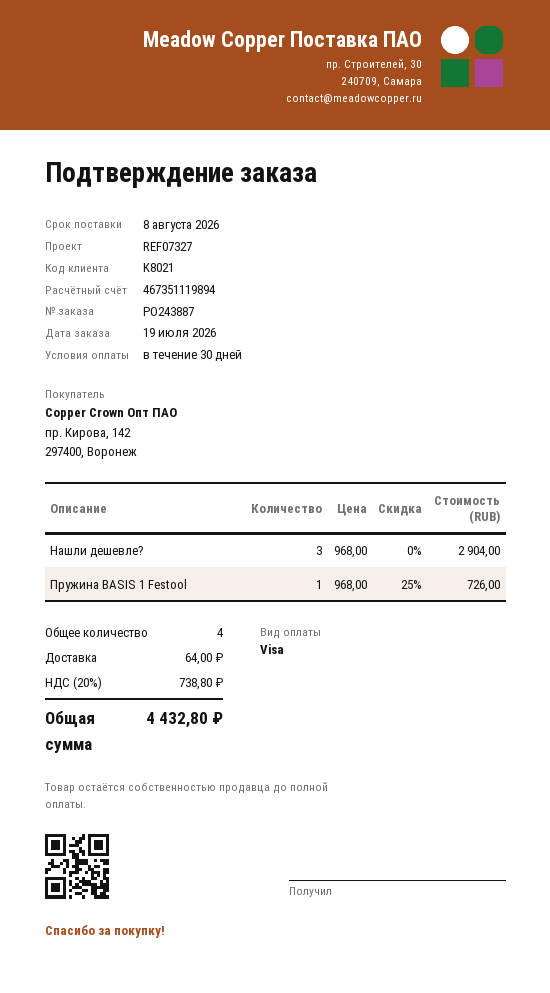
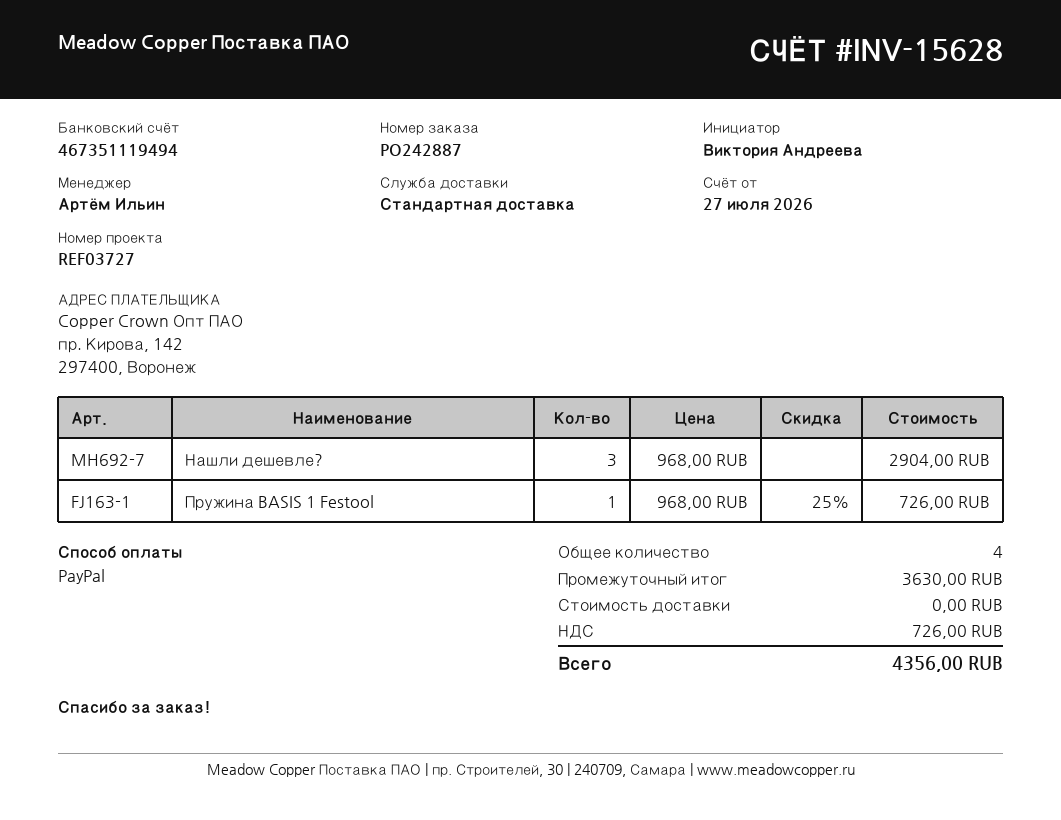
order number: PO243887 -> PO242887
reference: REF07327 -> REF03727
payment method: Visa -> PayPal
bank account: 467351119894 -> 467351119494
shipping: 64.00 -> 0.00
tax: 738.80 -> 726.00
total: 4432.80 -> 4356.00

